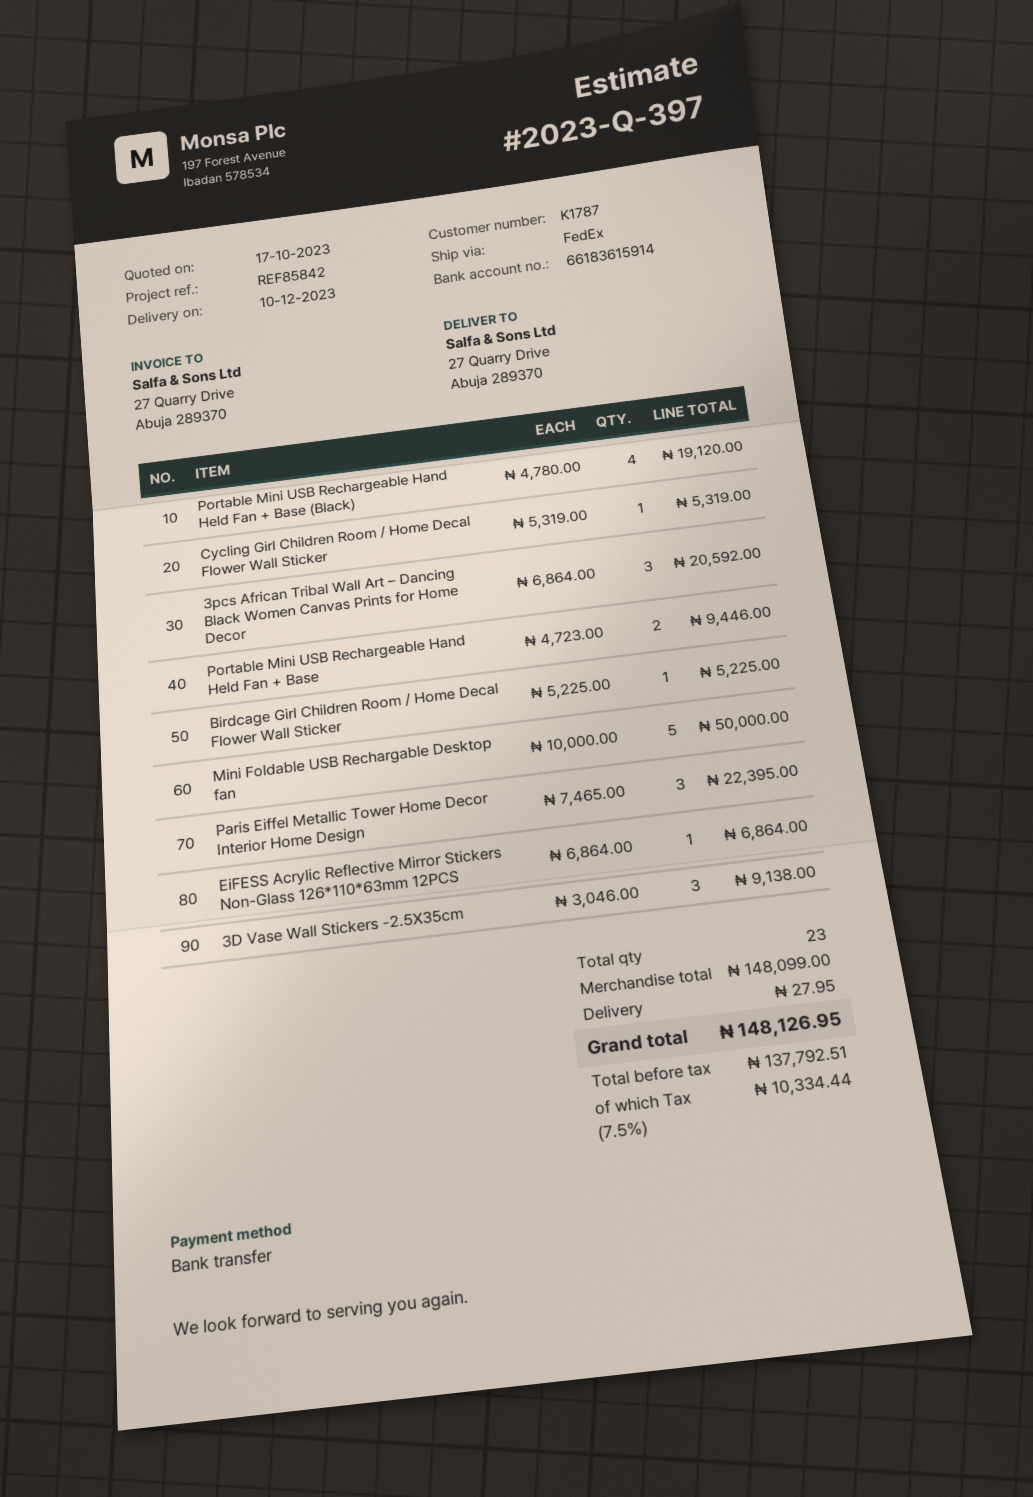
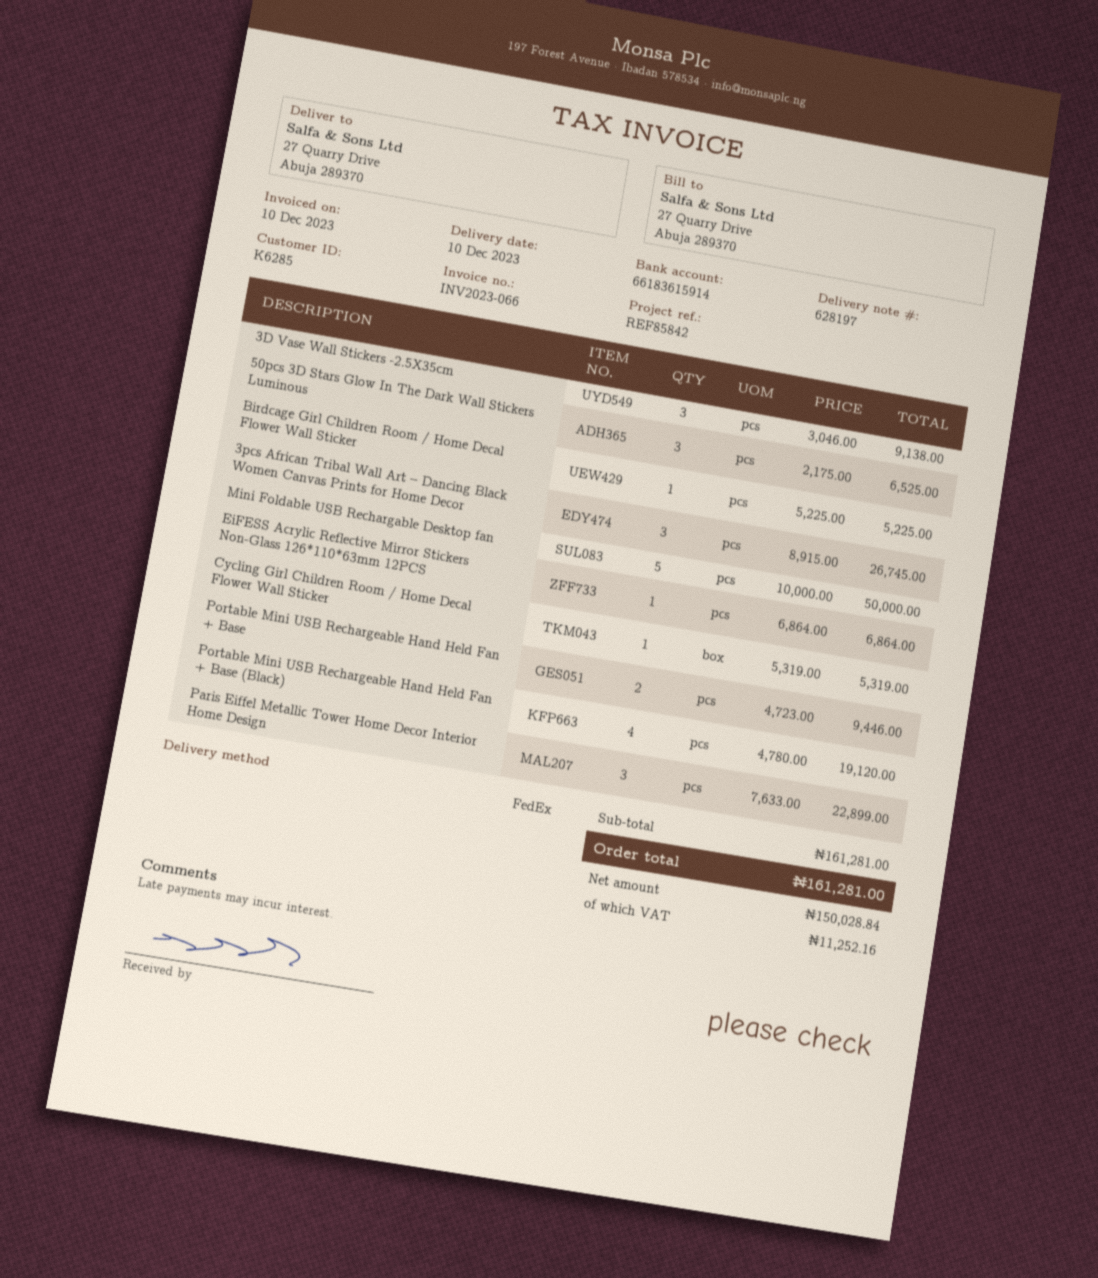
customer number: K1787 -> K6285
3pcs African Tribal Wall Art – Dancing Black Women Canvas Prints for Home Decor: 3 x 6864.00 = 20592.00 -> 3 x 8915.00 = 26745.00
Paris Eiffel Metallic Tower Home Decor Interior Home Design: 3 x 7465.00 = 22395.00 -> 3 x 7633.00 = 22899.00
50pcs 3D Stars Glow In The Dark Wall Stickers Luminous: none -> 3 x 2175.00 = 6525.00
subtotal: 148099.00 -> 161281.00
shipping: 27.95 -> none
net: 137792.51 -> 150028.84
tax: 10334.44 -> 11252.16
total: 148126.95 -> 161281.00

